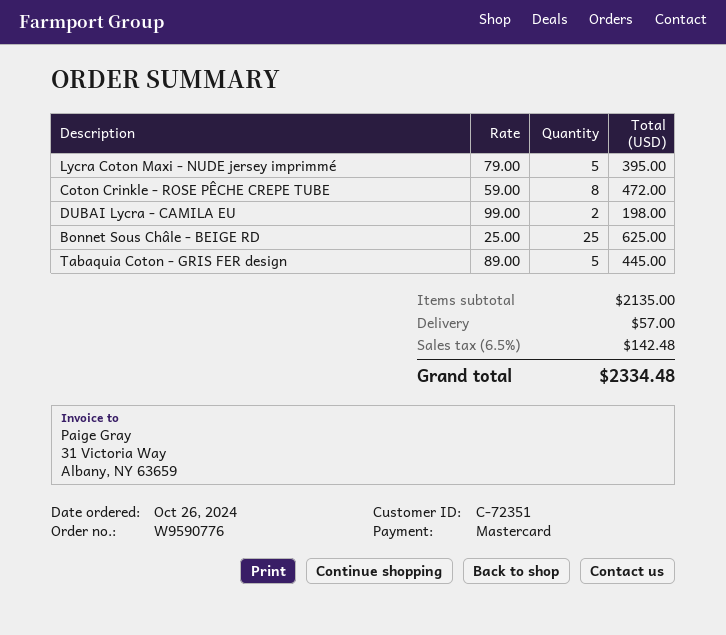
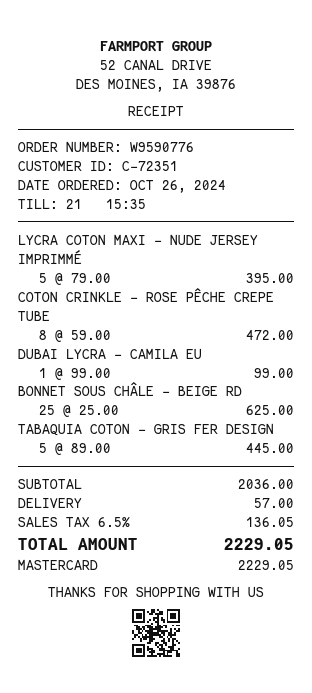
DUBAI Lycra - CAMILA EU: 2 x 99.00 = 198.00 -> 1 x 99.00 = 99.00
subtotal: 2135.00 -> 2036.00
tax: 6.5% = 142.48 -> 6.5% = 136.05
total: 2334.48 -> 2229.05

